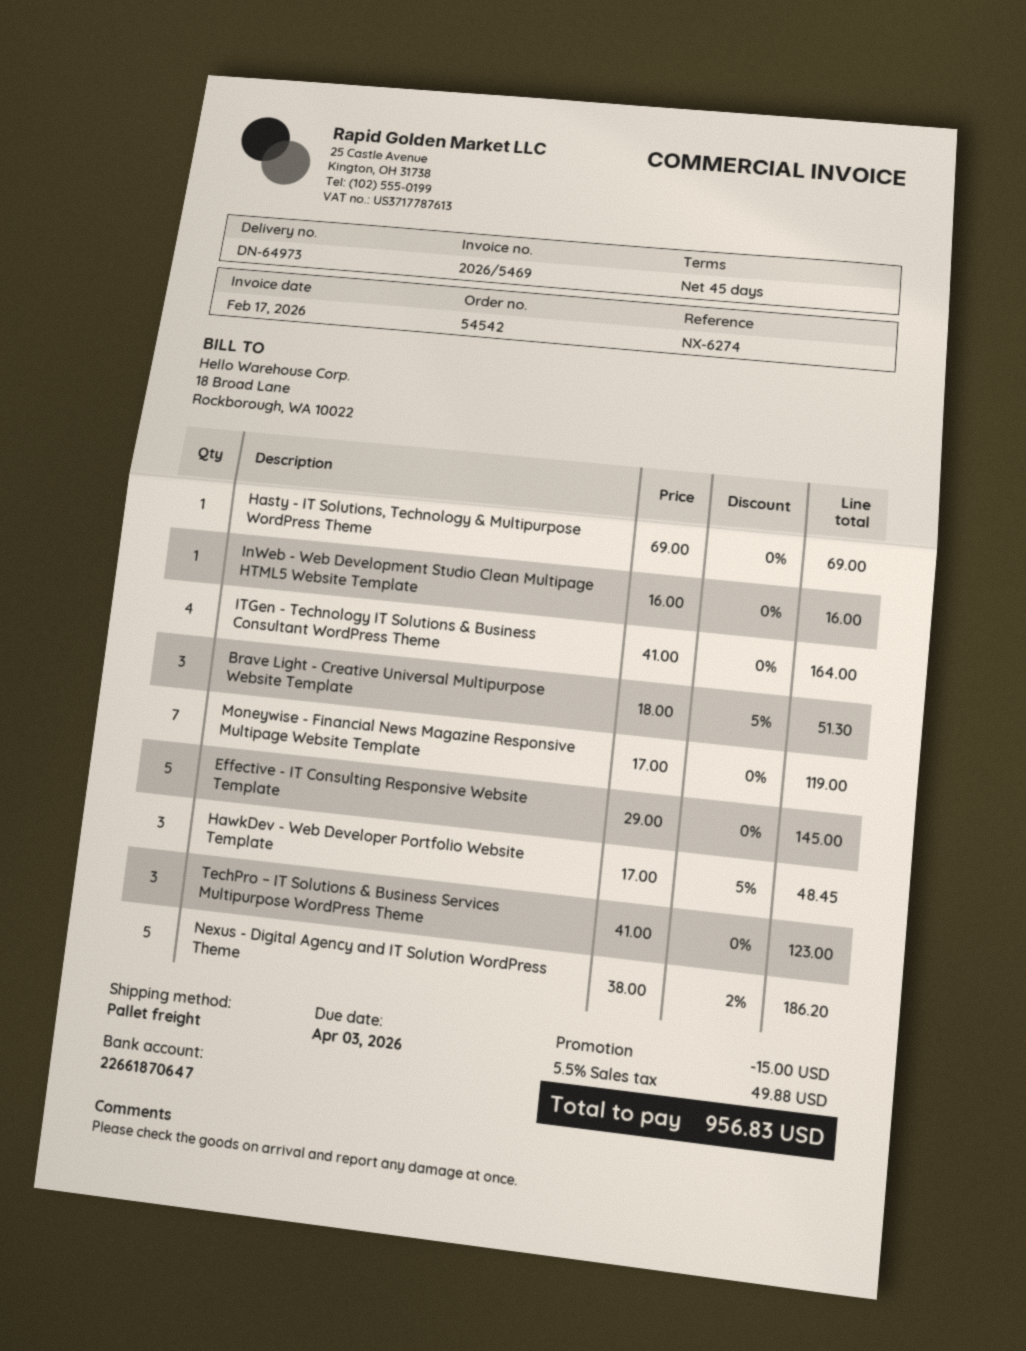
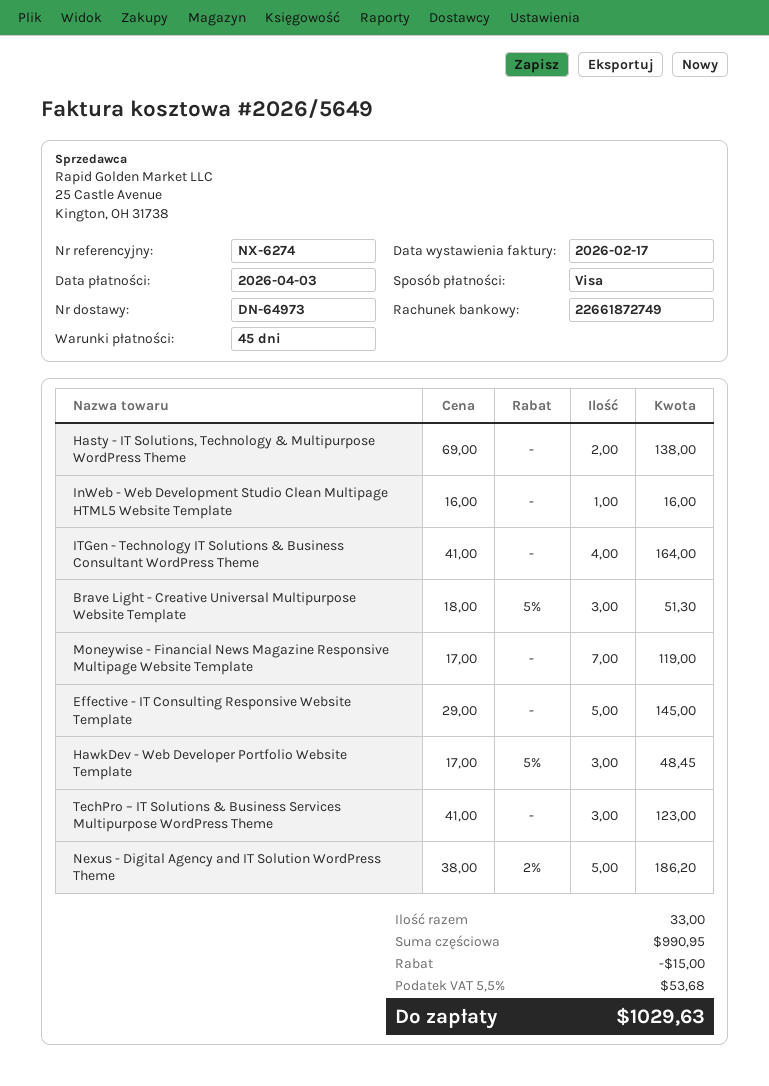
invoice number: 2026/5469 -> 2026/5649
bank account: 22661870647 -> 22661872749
Hasty - IT Solutions, Technology & Multipurpose WordPress Theme: 1 x 69.00 = 69.00 -> 2 x 69.00 = 138.00
tax: 5.5% = 49.88 -> 5.5% = 53.68
total: 956.83 -> 1029.63

